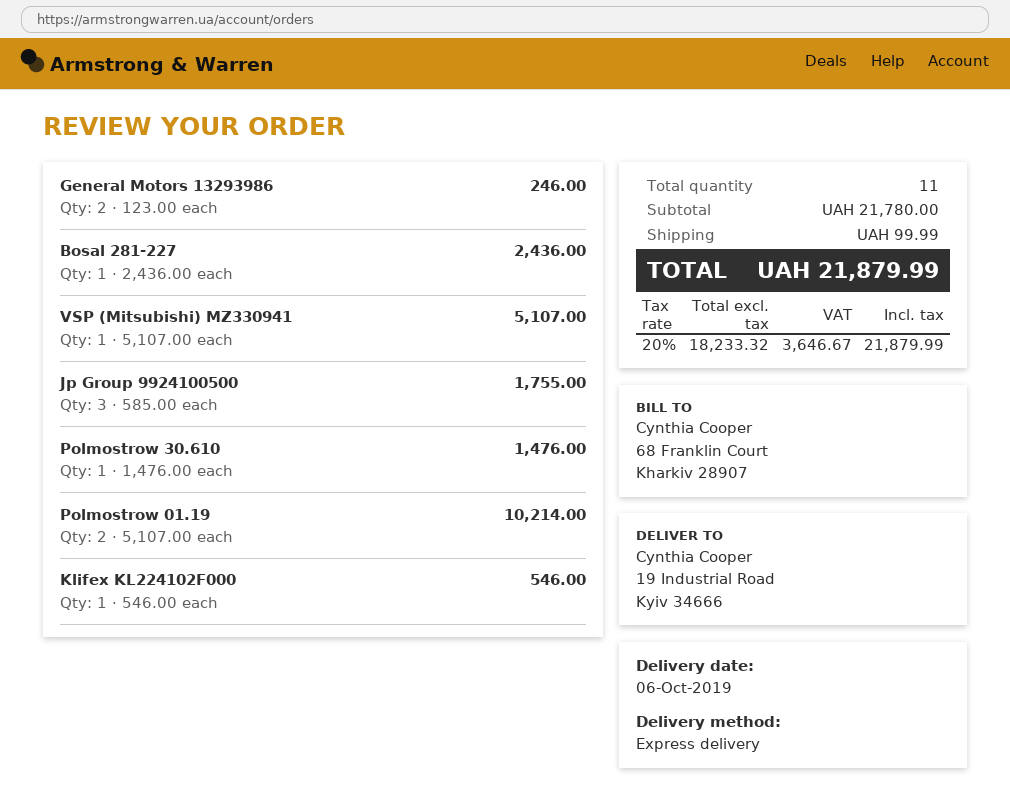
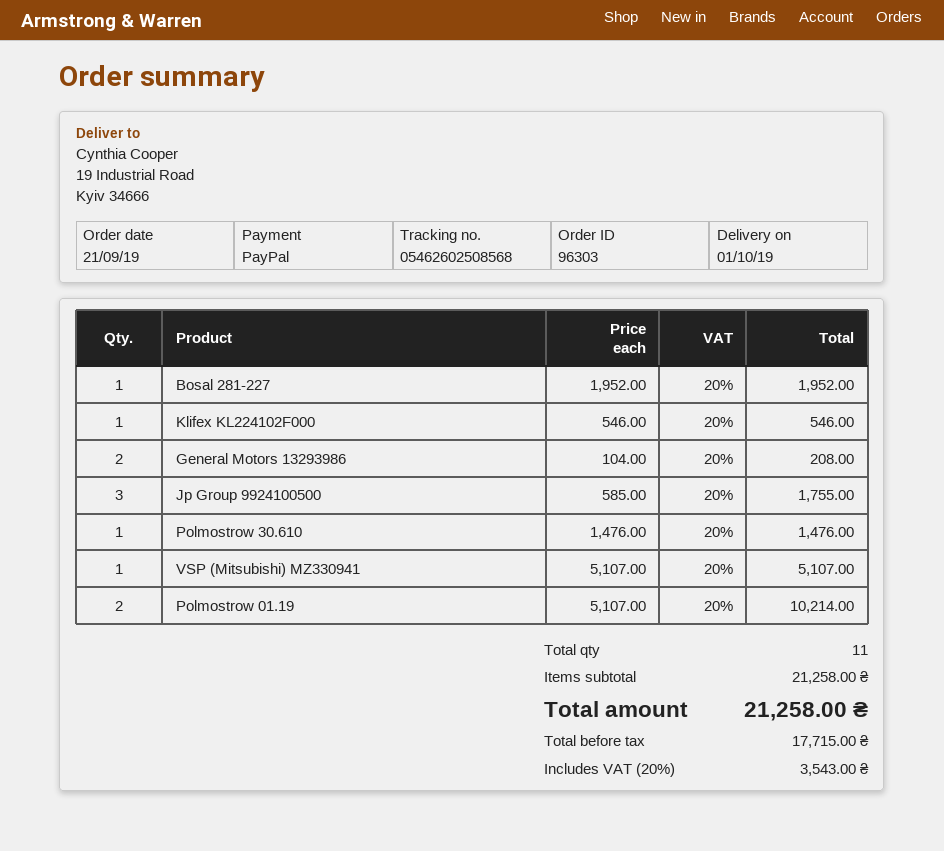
delivery date: 2019-10-06 -> 2019-10-01
General Motors 13293986: 2 x 123.00 = 246.00 -> 2 x 104.00 = 208.00
Bosal 281-227: 1 x 2436.00 = 2436.00 -> 1 x 1952.00 = 1952.00
subtotal: 21780.00 -> 21258.00
shipping: 99.99 -> none
net: 18233.32 -> 17715.00
tax: 20% = 3646.67 -> 20% = 3543.00
total: 21879.99 -> 21258.00

